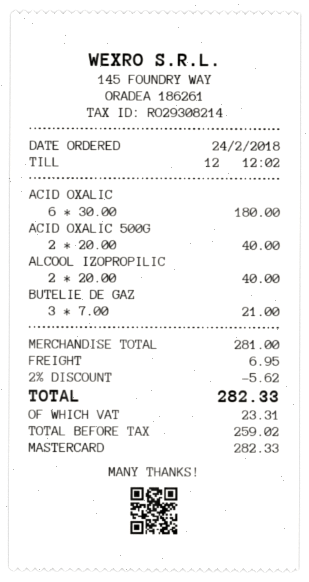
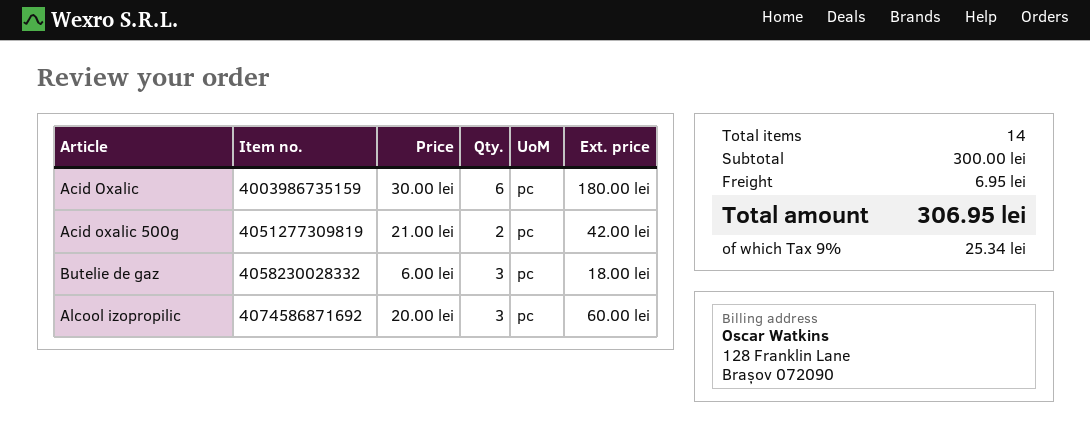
ACID OXALIC 500G: 2 x 20.00 = 40.00 -> 2 x 21.00 = 42.00
ALCOOL IZOPROPILIC: 2 x 20.00 = 40.00 -> 3 x 20.00 = 60.00
BUTELIE DE GAZ: 3 x 7.00 = 21.00 -> 3 x 6.00 = 18.00
subtotal: 281.00 -> 300.00
discount: 2% = 5.62 -> none
tax: 23.31 -> 25.34
total: 282.33 -> 306.95

